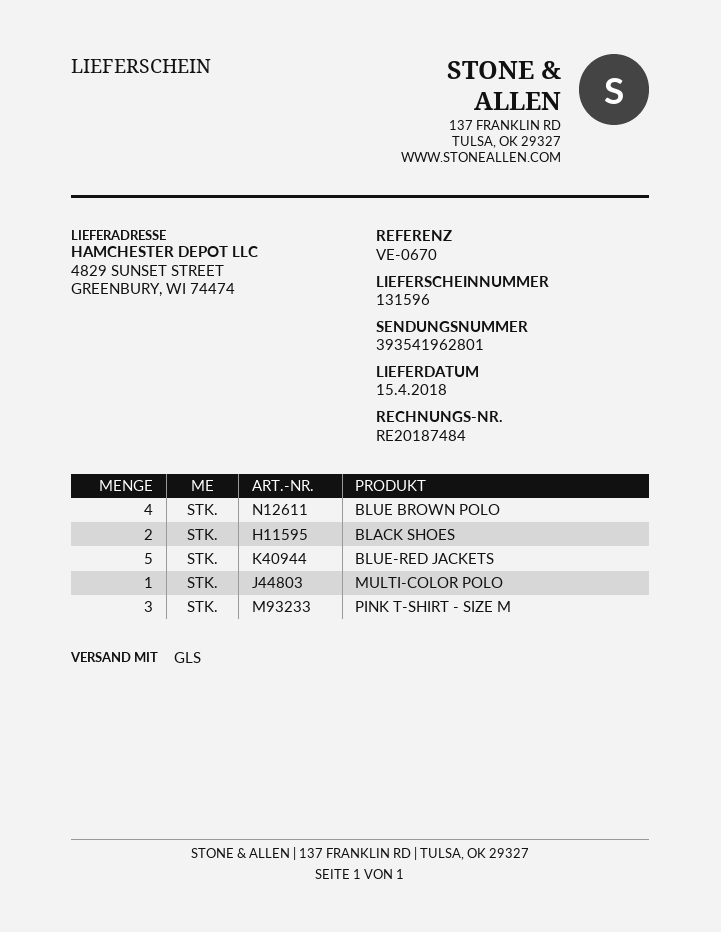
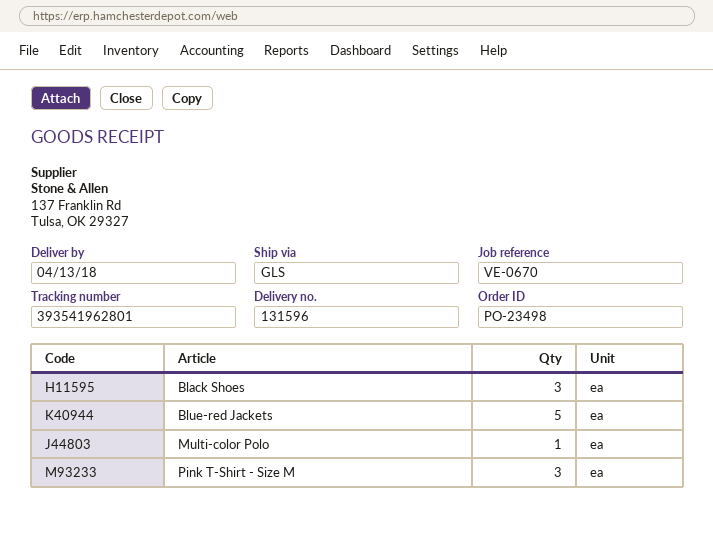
delivery date: 2018-04-15 -> 2018-04-13
BLUE BROWN POLO: 4 -> none
BLACK SHOES: 2 -> 3

